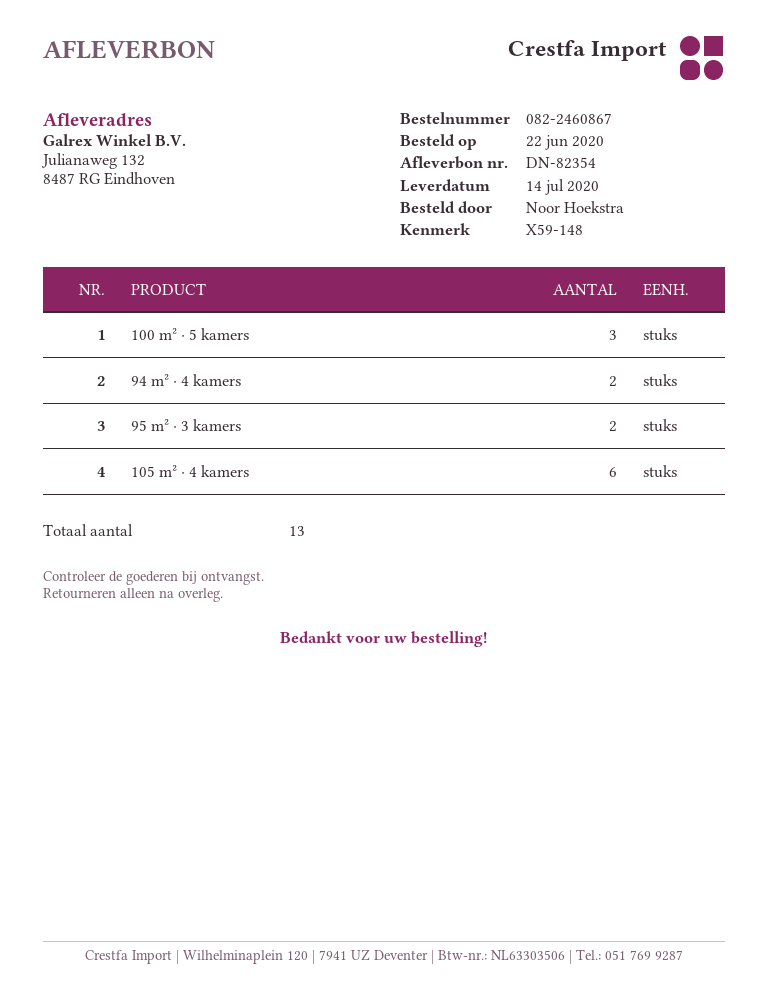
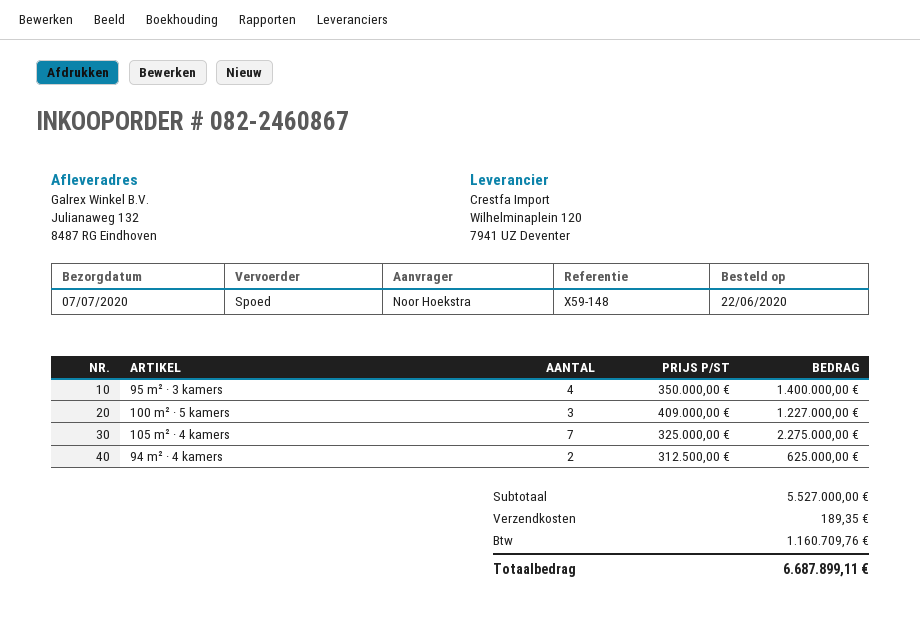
delivery date: 2020-07-14 -> 2020-07-07
95 m² · 3 kamers: 2 -> 4
105 m² · 4 kamers: 6 -> 7

